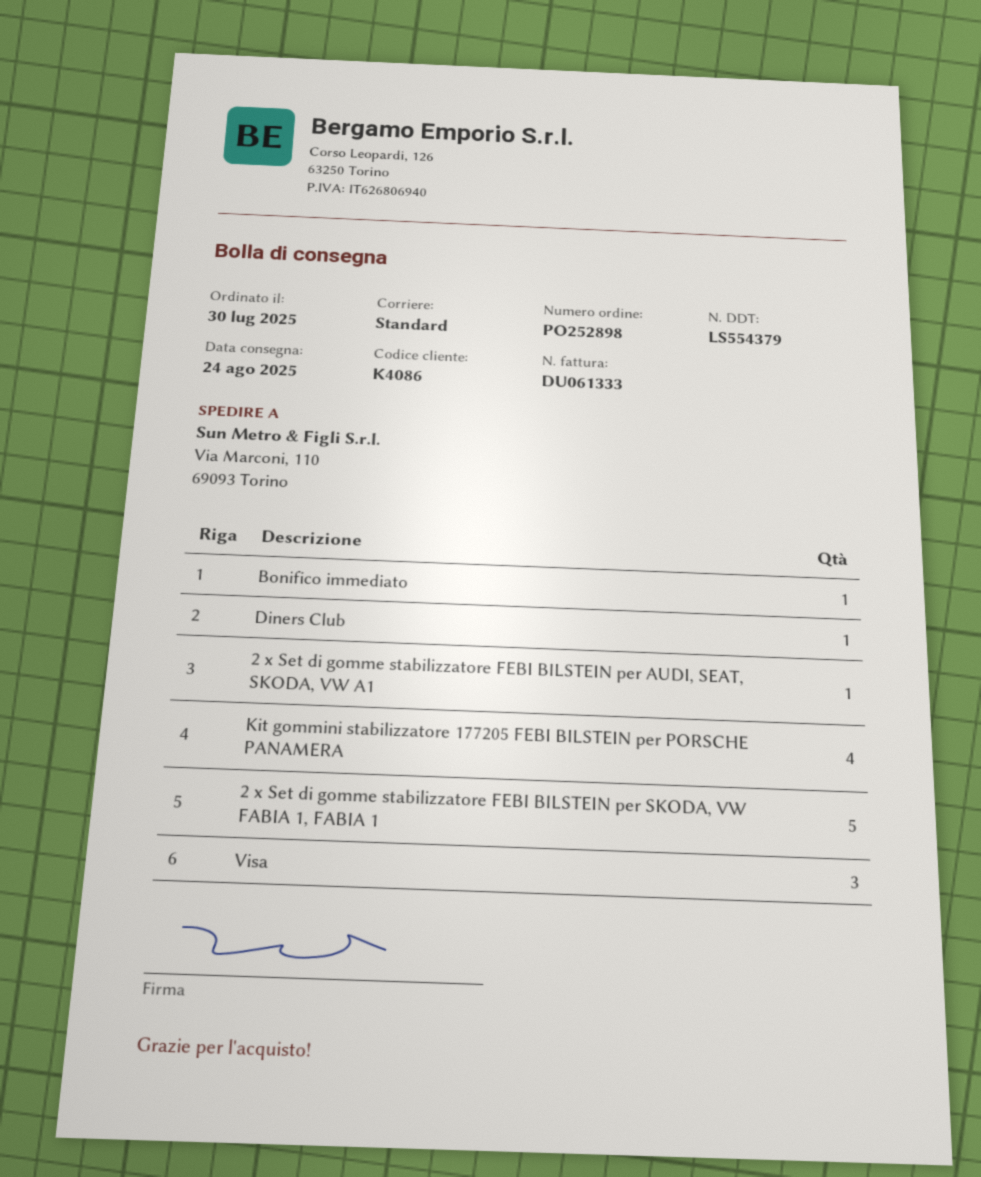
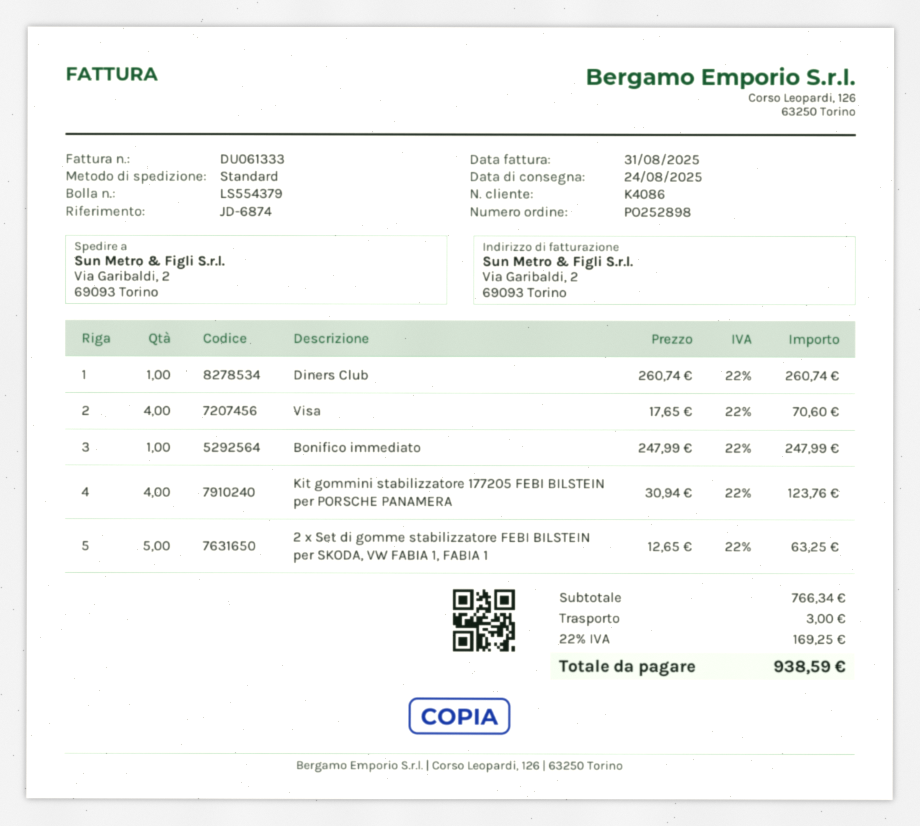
ship to: Via Marconi, 110, 69093 Torino -> Via Garibaldi, 2, 69093 Torino
2 x Set di gomme stabilizzatore FEBI BILSTEIN per AUDI, SEAT, SKODA, VW A1: 1 -> none
Visa: 3 -> 4

